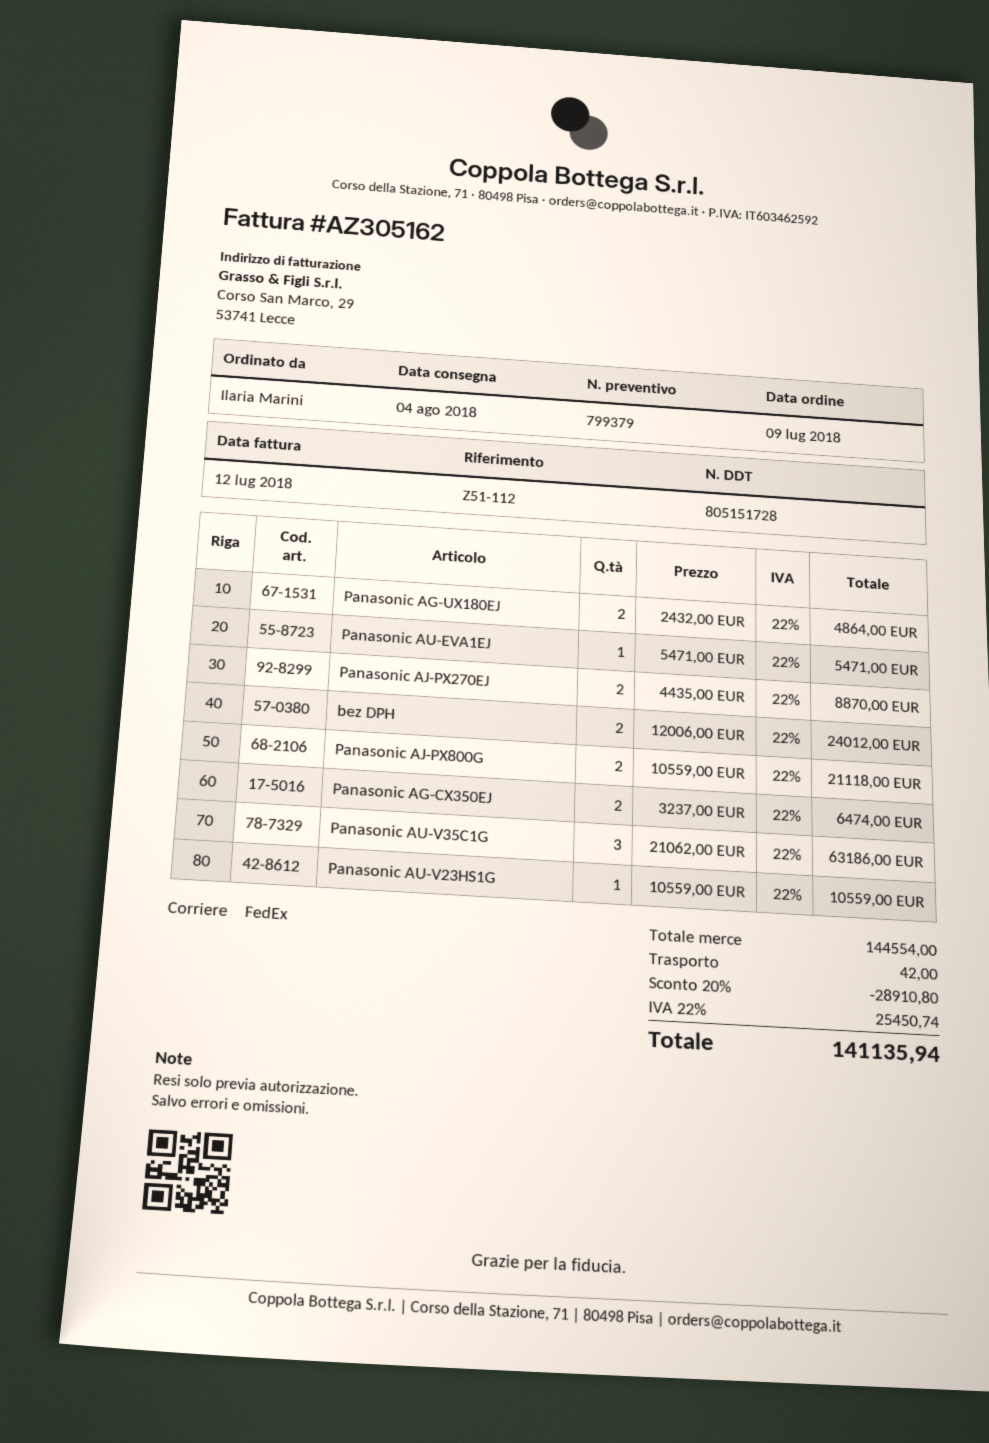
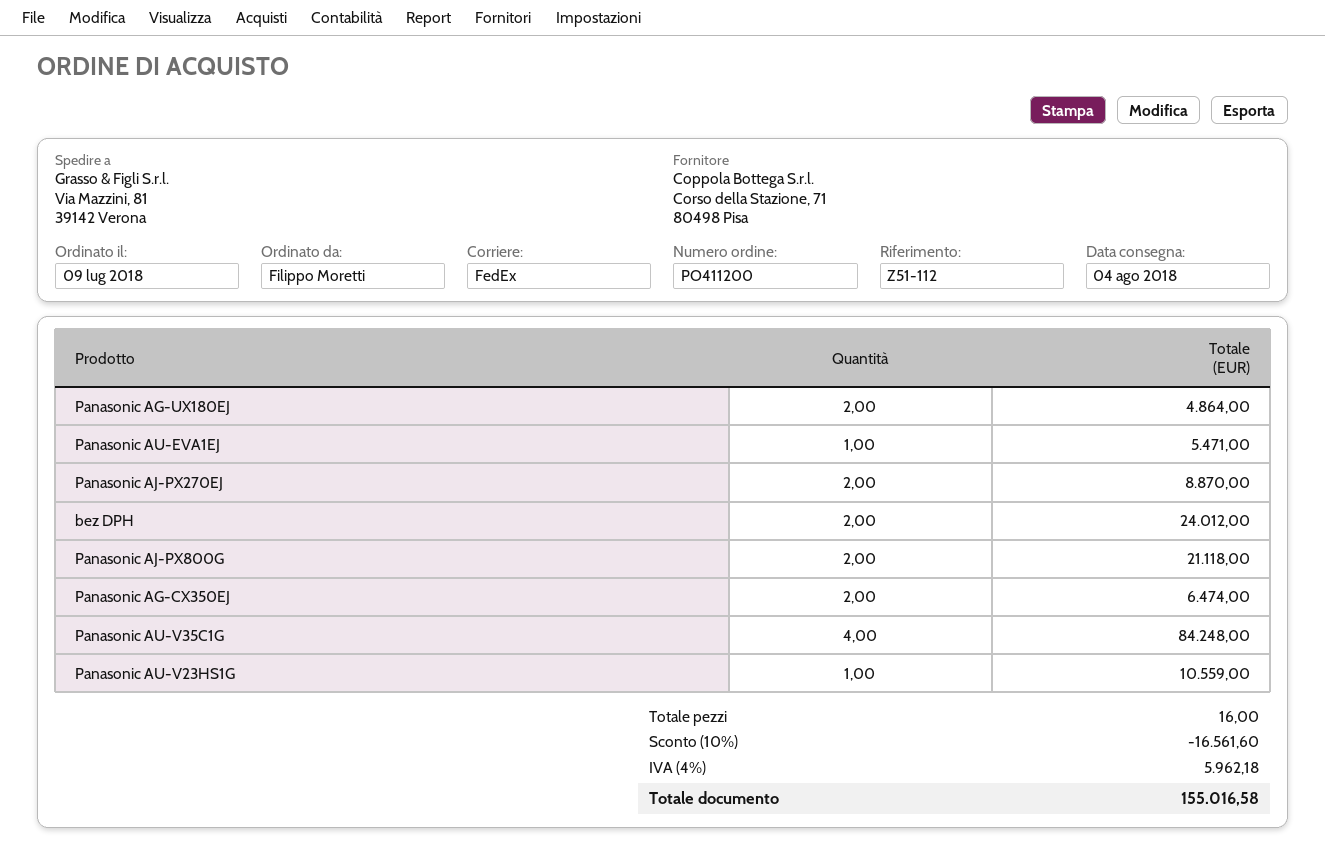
ordered by: Ilaria Marini -> Filippo Moretti
Panasonic AU-V35C1G: 3 for 63186.00 -> 4 for 84248.00
discount: 20% = 28910.80 -> 10% = 16561.60
shipping: 42.00 -> none
tax: 22% = 25450.74 -> 4% = 5962.18
total: 141135.94 -> 155016.58

